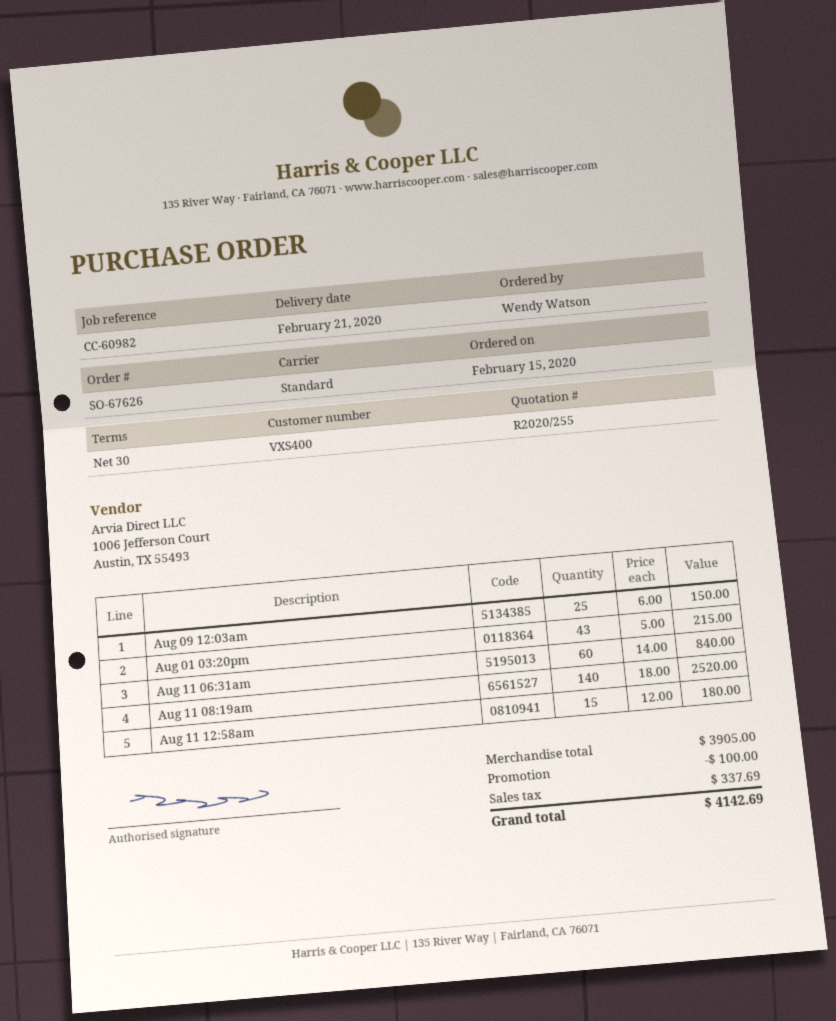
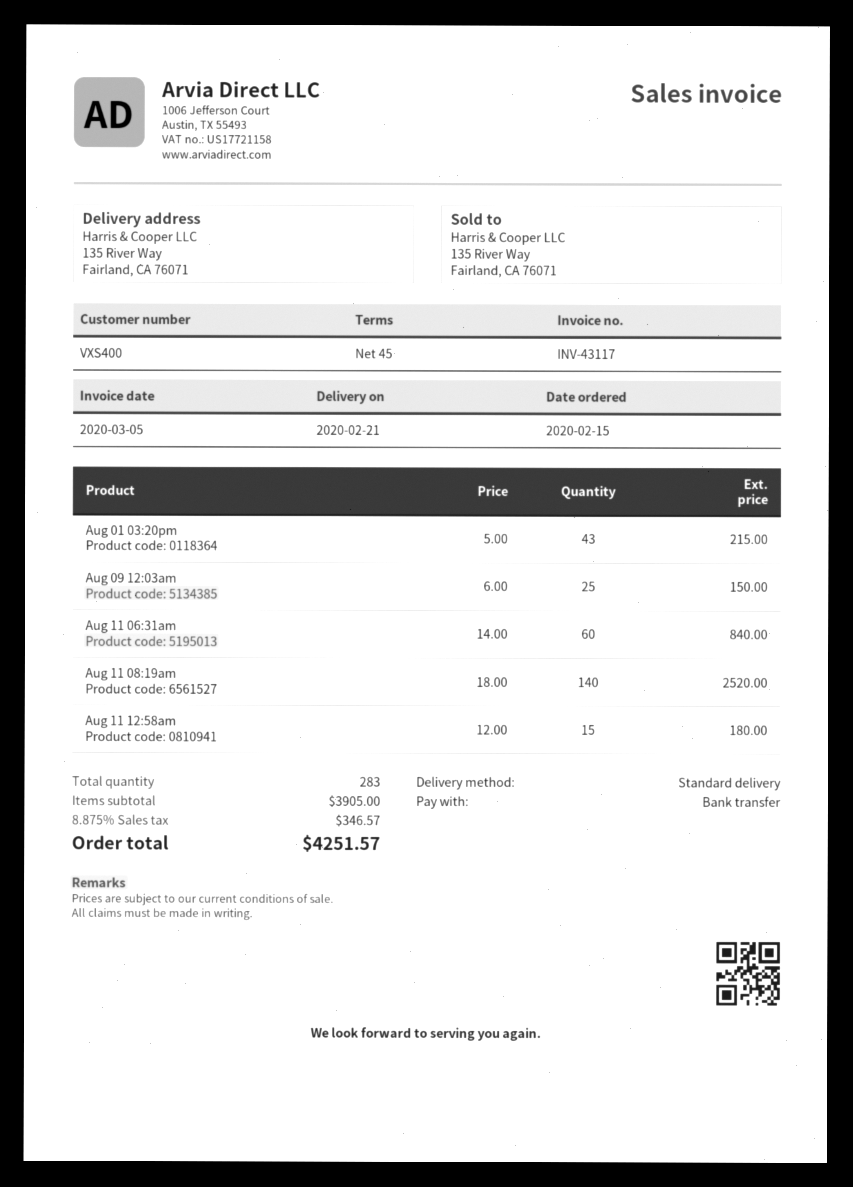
payment terms: 30 days -> 45 days
discount: 100.00 -> none
tax: 337.69 -> 346.57
total: 4142.69 -> 4251.57

